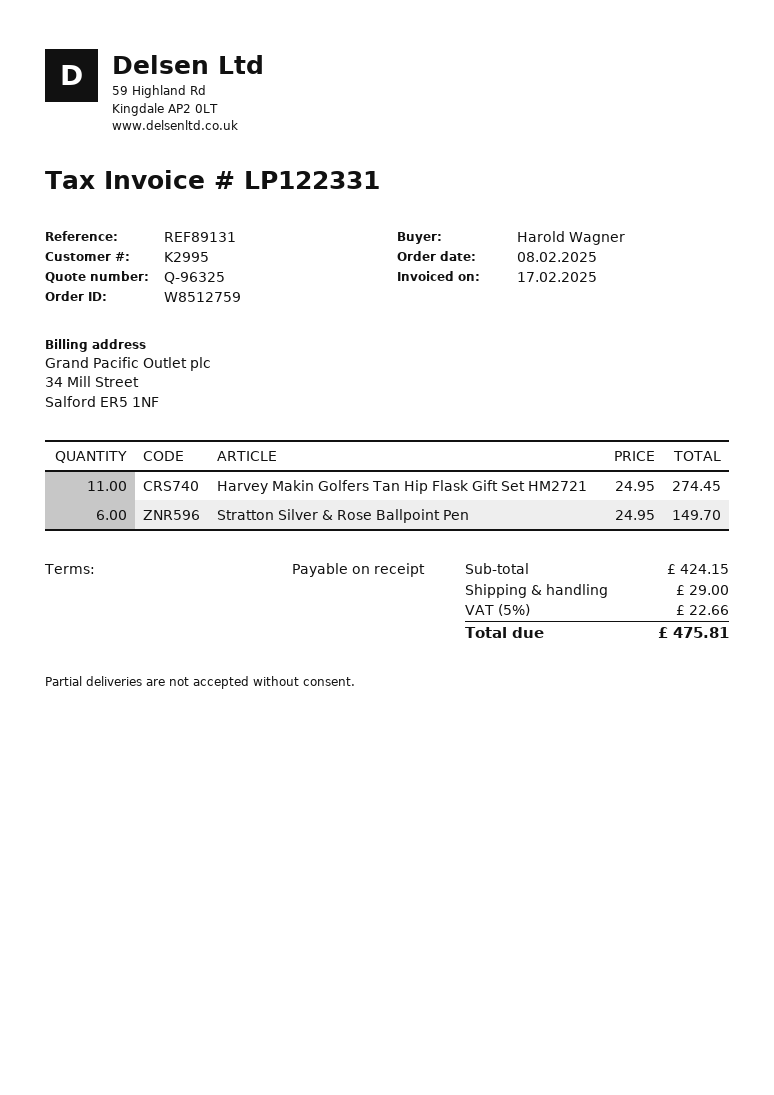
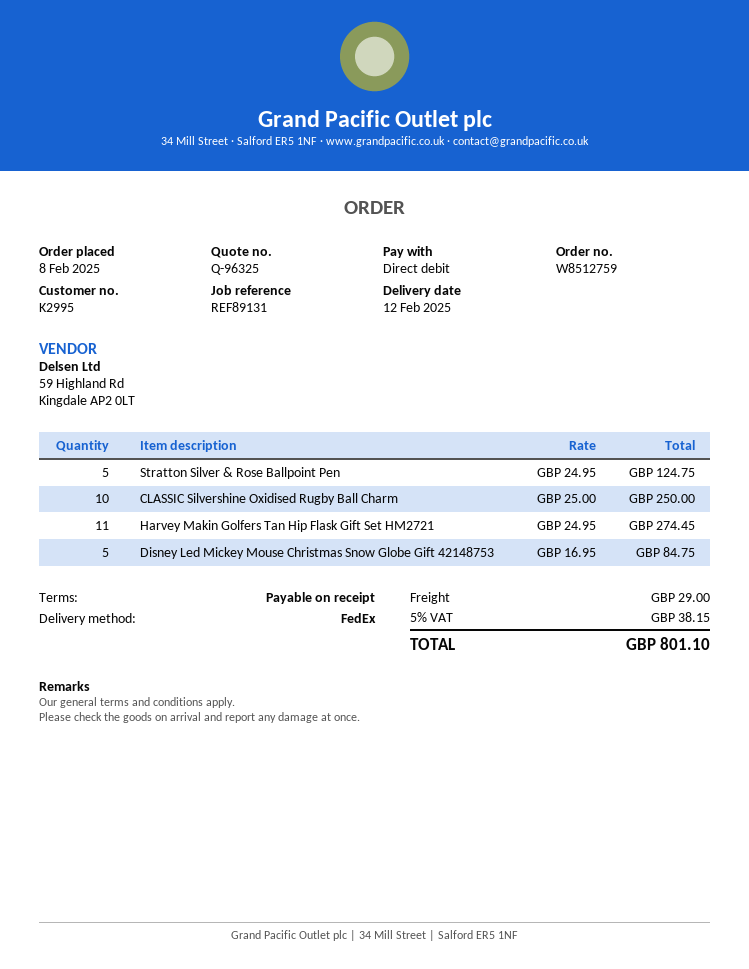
Stratton Silver & Rose Ballpoint Pen: 6 x 24.95 = 149.70 -> 5 x 24.95 = 124.75
CLASSIC Silvershine Oxidised Rugby Ball Charm: none -> 10 x 25.00 = 250.00
Disney Led Mickey Mouse Christmas Snow Globe Gift 42148753: none -> 5 x 16.95 = 84.75
tax: 5% = 22.66 -> 5% = 38.15
total: 475.81 -> 801.10

